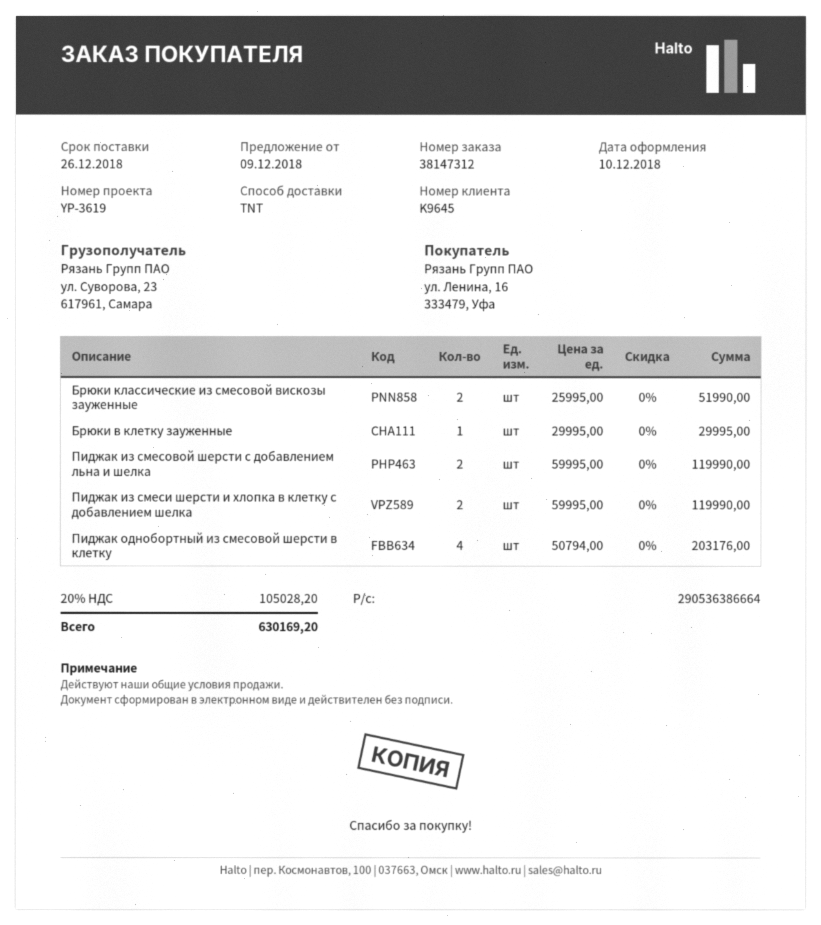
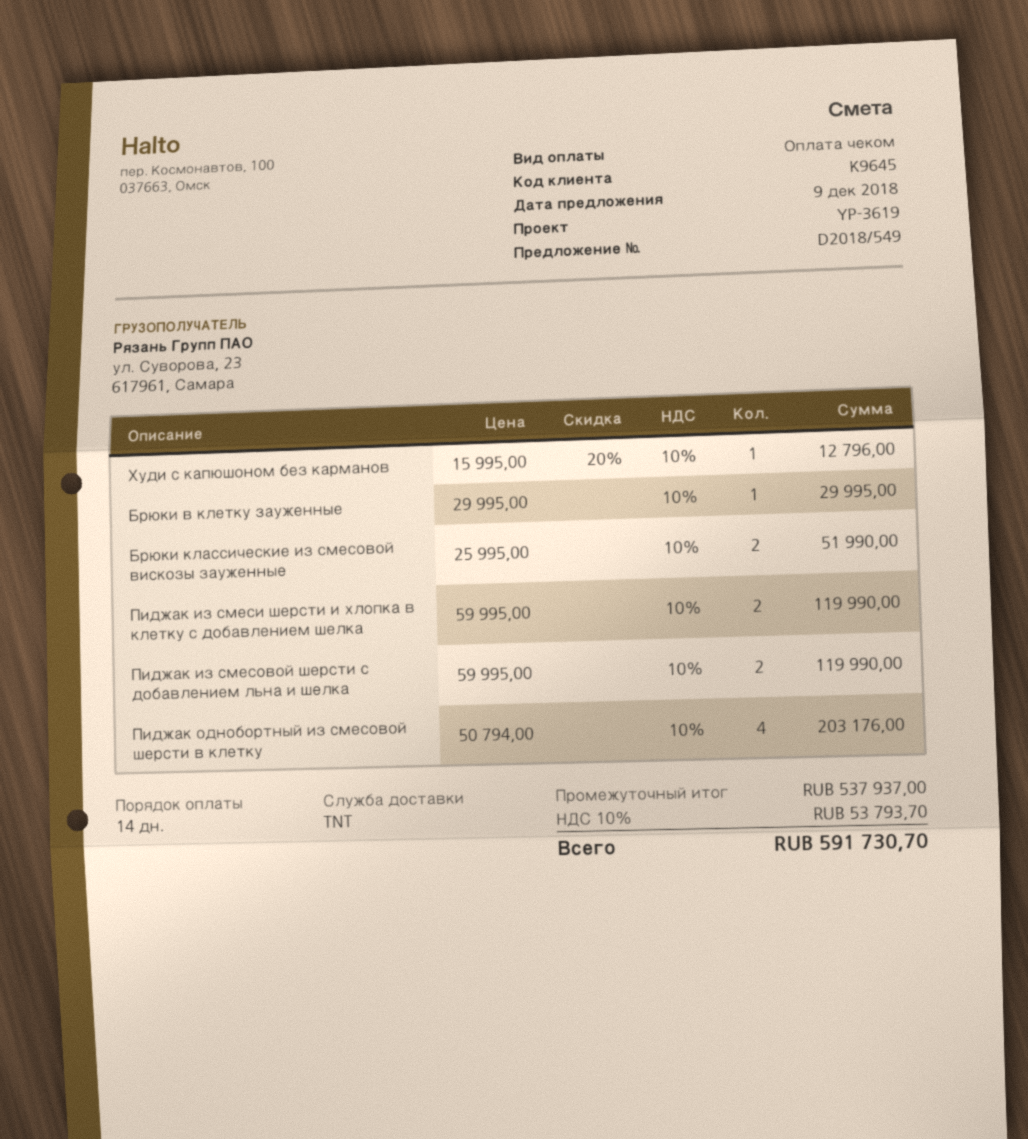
Худи с капюшоном без карманов: none -> 1 x 15995.00 - 20% = 12796.00
tax: 20% = 105028.20 -> 10% = 53793.70
total: 630169.20 -> 591730.70

